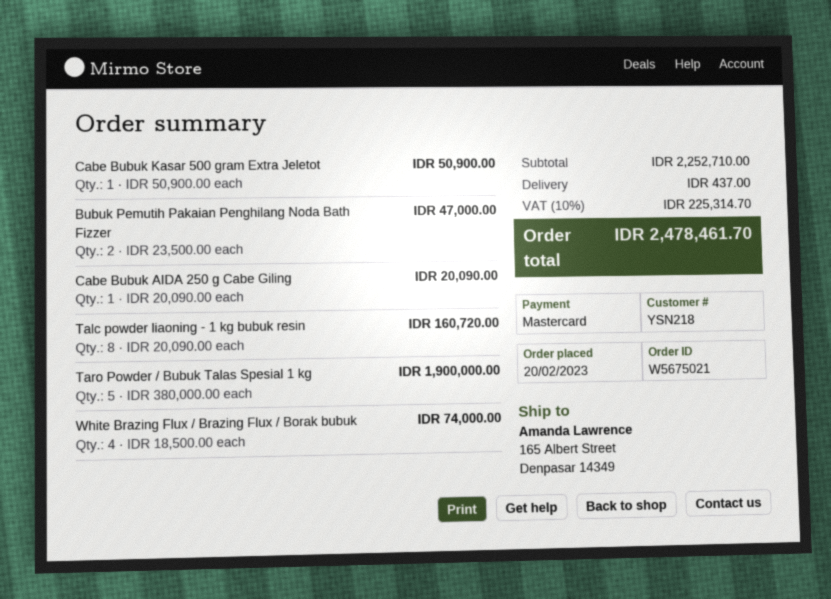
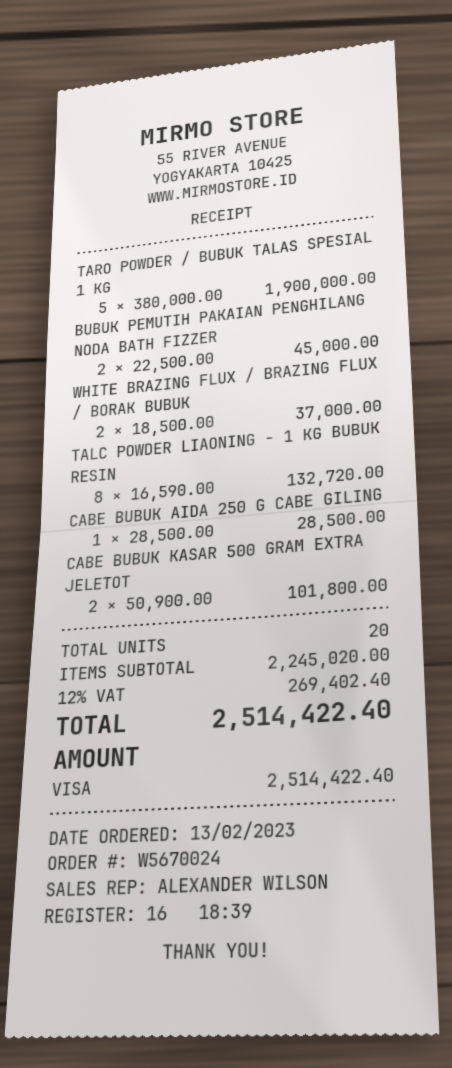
order number: W5675021 -> W5670024
order date: 2023-02-20 -> 2023-02-13
payment method: Mastercard -> Visa
Cabe Bubuk Kasar 500 gram Extra Jeletot: 1 x 50900.00 = 50900.00 -> 2 x 50900.00 = 101800.00
Bubuk Pemutih Pakaian Penghilang Noda Bath Fizzer: 2 x 23500.00 = 47000.00 -> 2 x 22500.00 = 45000.00
Cabe Bubuk AIDA 250 g Cabe Giling: 1 x 20090.00 = 20090.00 -> 1 x 28500.00 = 28500.00
Talc powder liaoning - 1 kg bubuk resin: 8 x 20090.00 = 160720.00 -> 8 x 16590.00 = 132720.00
White Brazing Flux / Brazing Flux / Borak bubuk: 4 x 18500.00 = 74000.00 -> 2 x 18500.00 = 37000.00
subtotal: 2252710.00 -> 2245020.00
shipping: 437.00 -> none
tax: 10% = 225314.70 -> 12% = 269402.40
total: 2478461.70 -> 2514422.40

